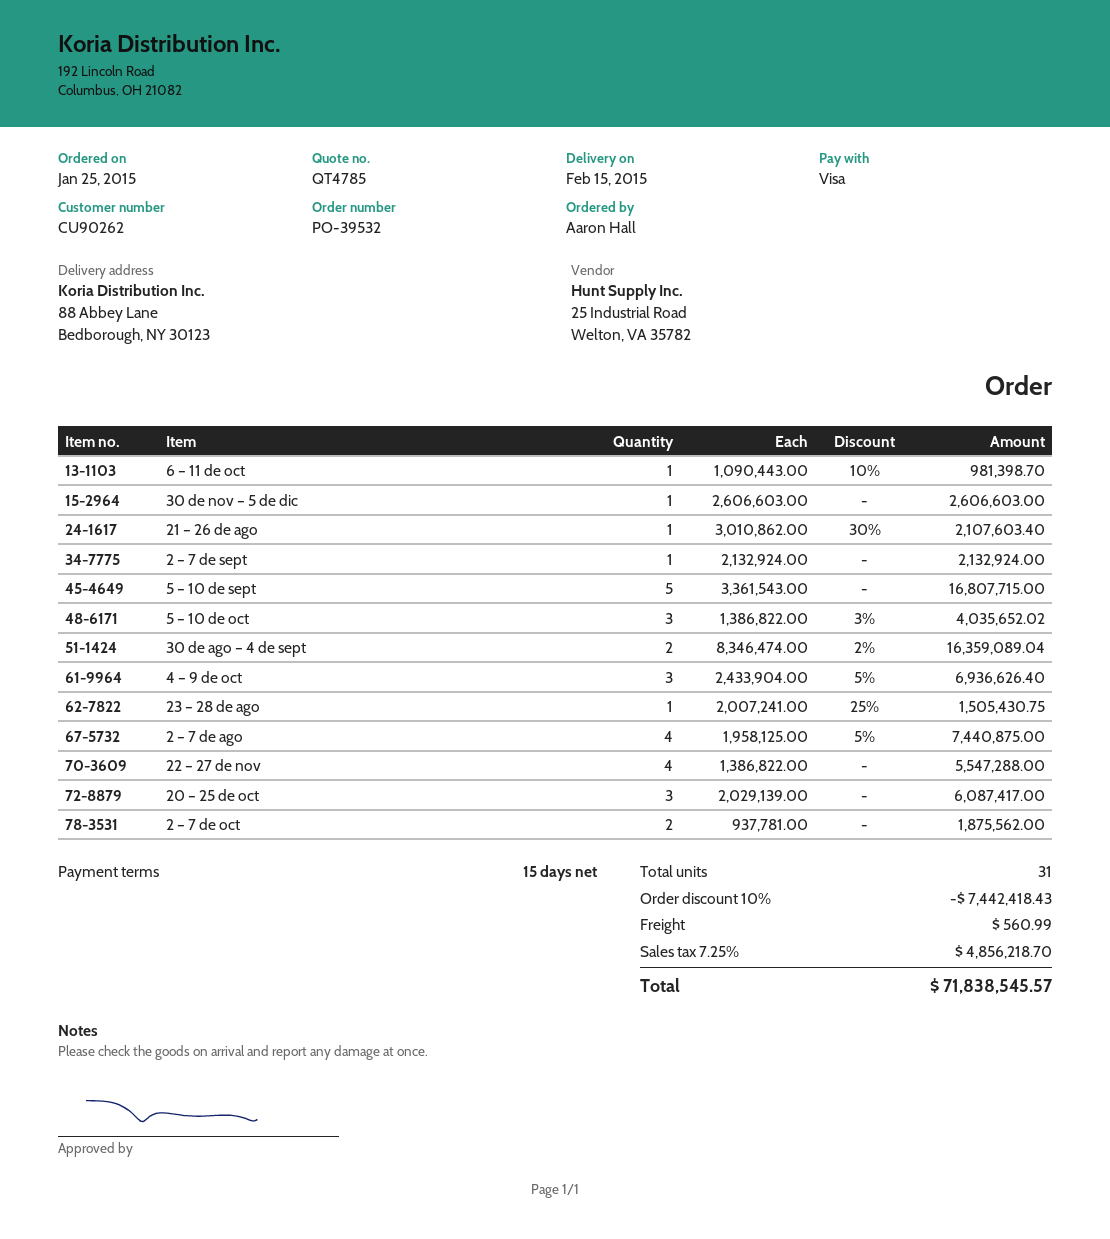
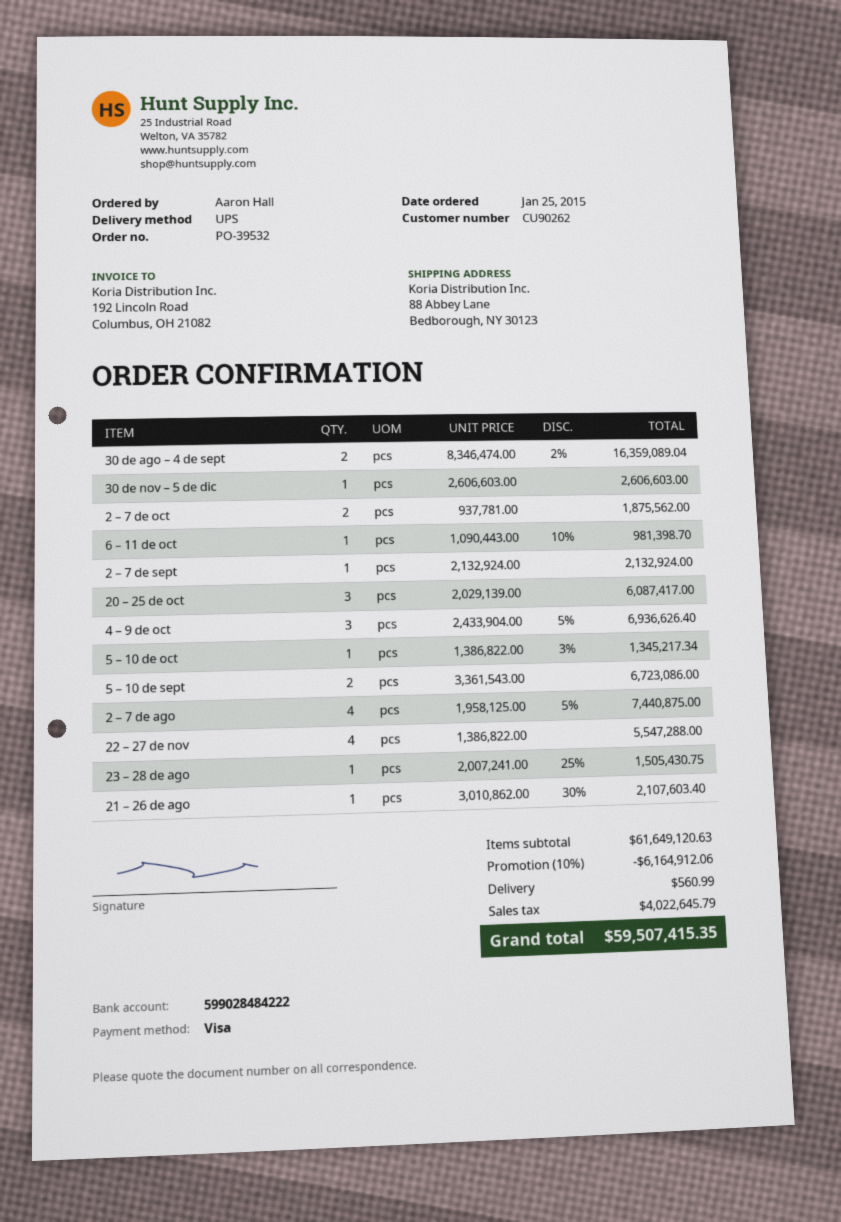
5 – 10 de sept: 5 x 3361543.00 = 16807715.00 -> 2 x 3361543.00 = 6723086.00
5 – 10 de oct: 3 x 1386822.00 - 3% = 4035652.02 -> 1 x 1386822.00 - 3% = 1345217.34
discount: 10% = 7442418.43 -> 10% = 6164912.06
tax: 4856218.70 -> 4022645.79
total: 71838545.57 -> 59507415.35

